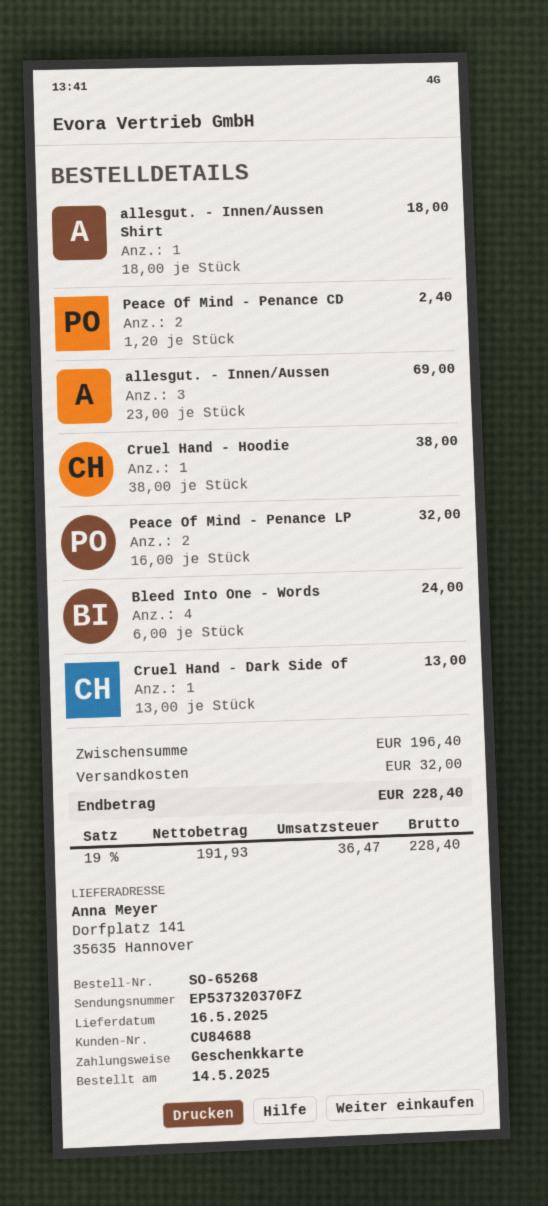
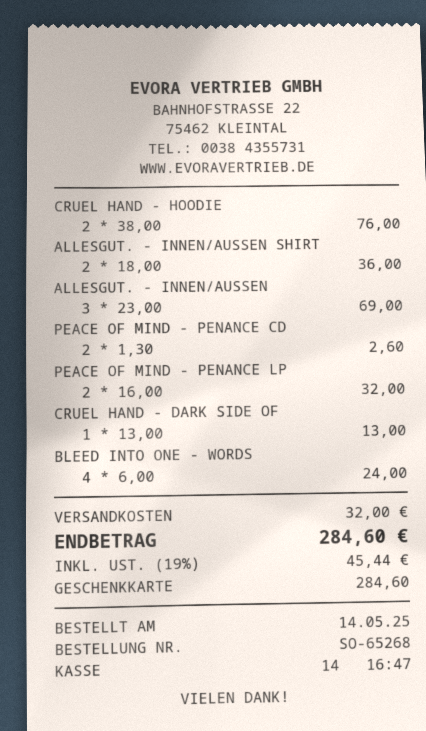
allesgut. - Innen/Aussen Shirt: 1 x 18.00 = 18.00 -> 2 x 18.00 = 36.00
Peace Of Mind - Penance CD: 2 x 1.20 = 2.40 -> 2 x 1.30 = 2.60
Cruel Hand - Hoodie: 1 x 38.00 = 38.00 -> 2 x 38.00 = 76.00
tax: 19% = 36.47 -> 19% = 45.44
total: 228.40 -> 284.60

